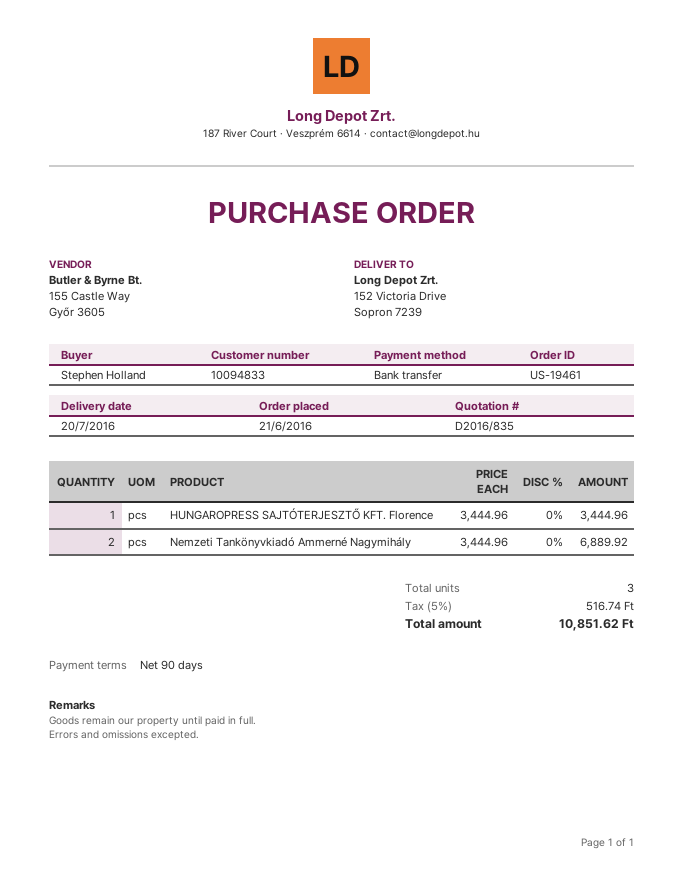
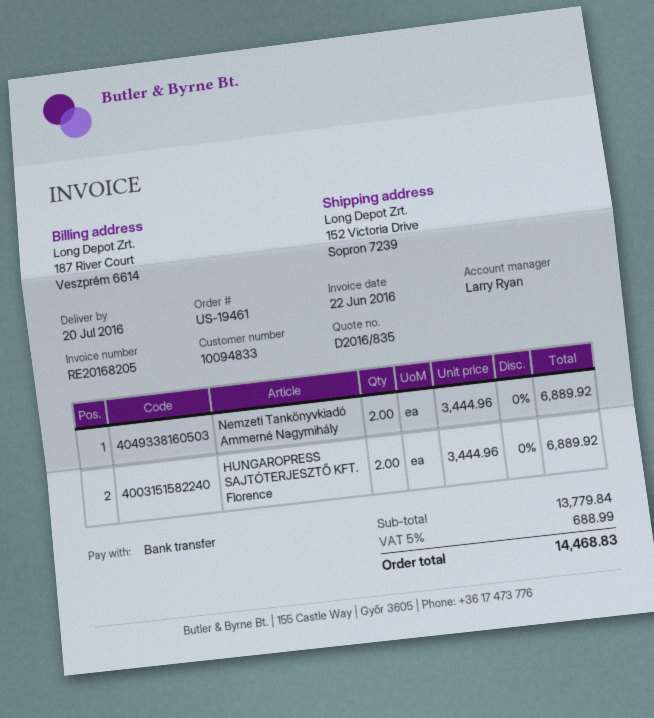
HUNGAROPRESS SAJTÓTERJESZTŐ KFT. Florence: 1 x 3444.96 = 3444.96 -> 2 x 3444.96 = 6889.92
tax: 5% = 516.74 -> 5% = 688.99
total: 10851.62 -> 14468.83

